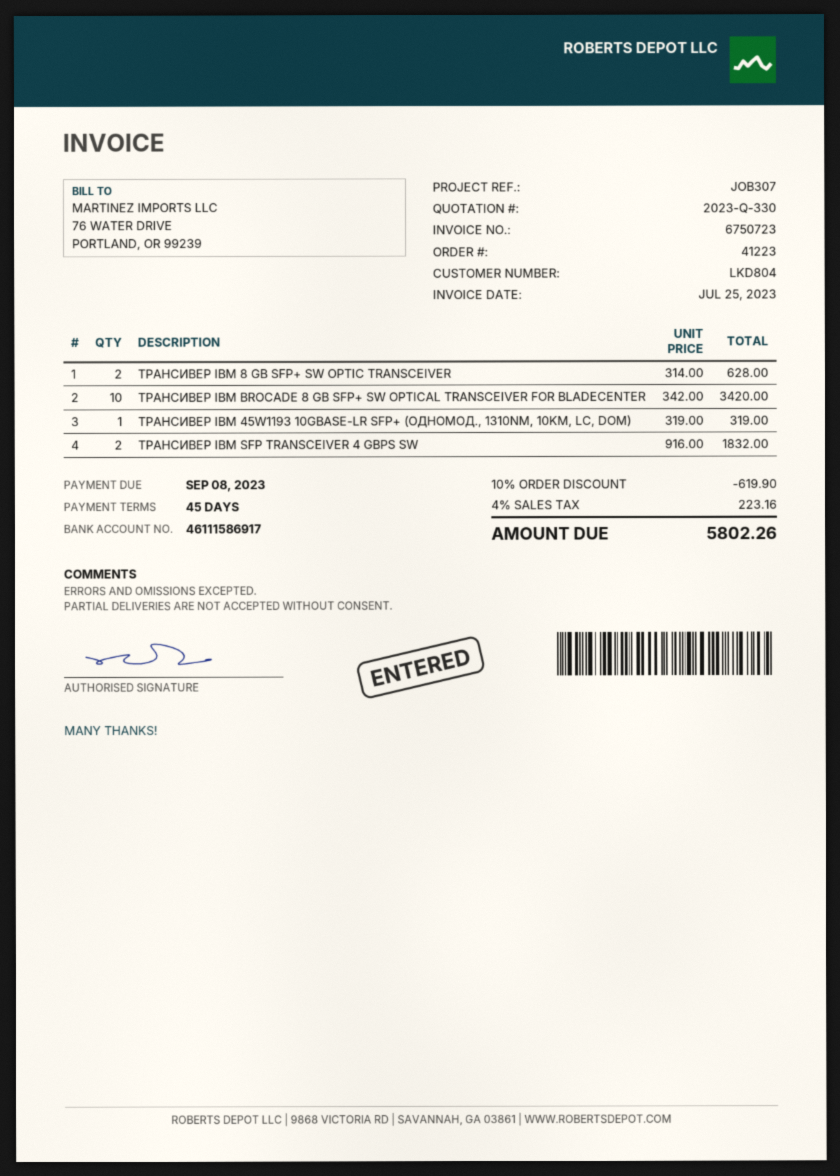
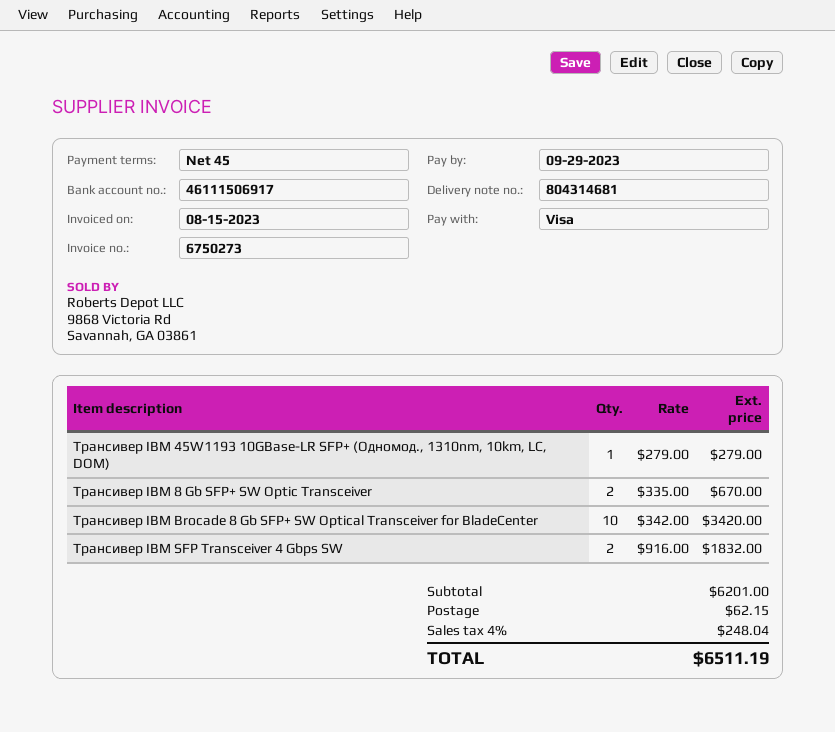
invoice number: 6750723 -> 6750273
invoice date: 2023-07-25 -> 2023-08-15
due date: 2023-09-08 -> 2023-09-29
bank account: 46111586917 -> 46111506917
ТРАНСИВЕР IBM 8 GB SFP+ SW OPTIC TRANSCEIVER: 2 x 314.00 = 628.00 -> 2 x 335.00 = 670.00
ТРАНСИВЕР IBM 45W1193 10GBASE-LR SFP+ (ОДНОМОД., 1310NM, 10KM, LC, DOM): 1 x 319.00 = 319.00 -> 1 x 279.00 = 279.00
discount: 10% = 619.90 -> none
shipping: none -> 62.15
tax: 4% = 223.16 -> 4% = 248.04
total: 5802.26 -> 6511.19

